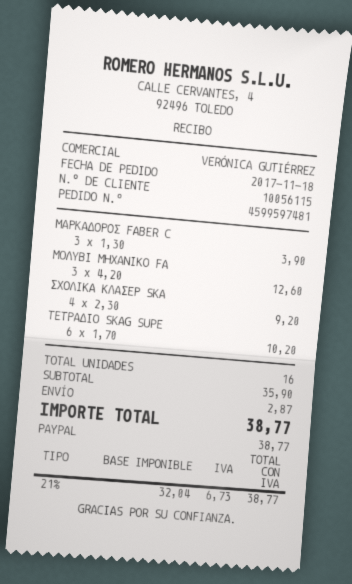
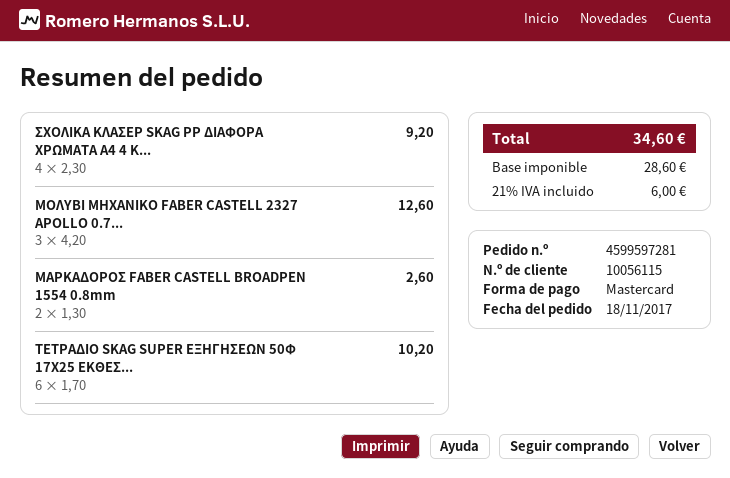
order number: 4599597481 -> 4599597281
payment method: PayPal -> Mastercard
ΜΑΡΚΑΔΟΡΟΣ FABER C: 3 x 1.30 = 3.90 -> 2 x 1.30 = 2.60
shipping: 2.87 -> none
net: 32.04 -> 28.60
tax: 21% = 6.73 -> 21% = 6.00
total: 38.77 -> 34.60

